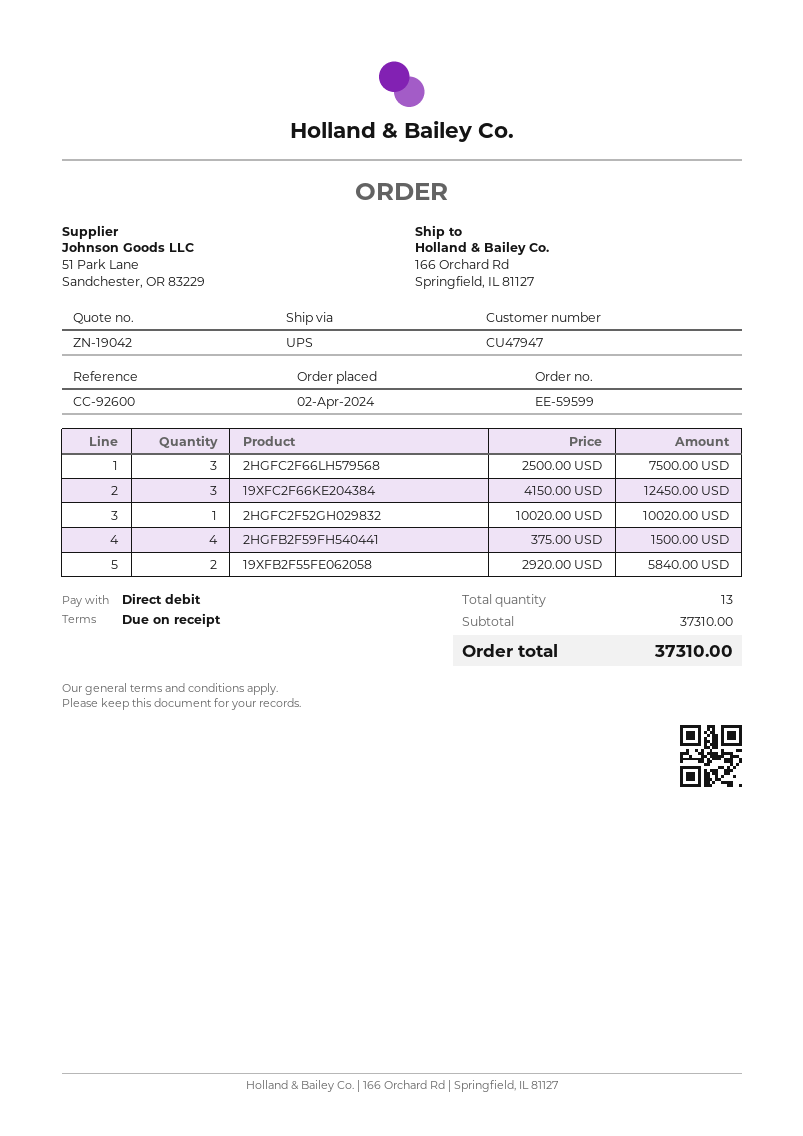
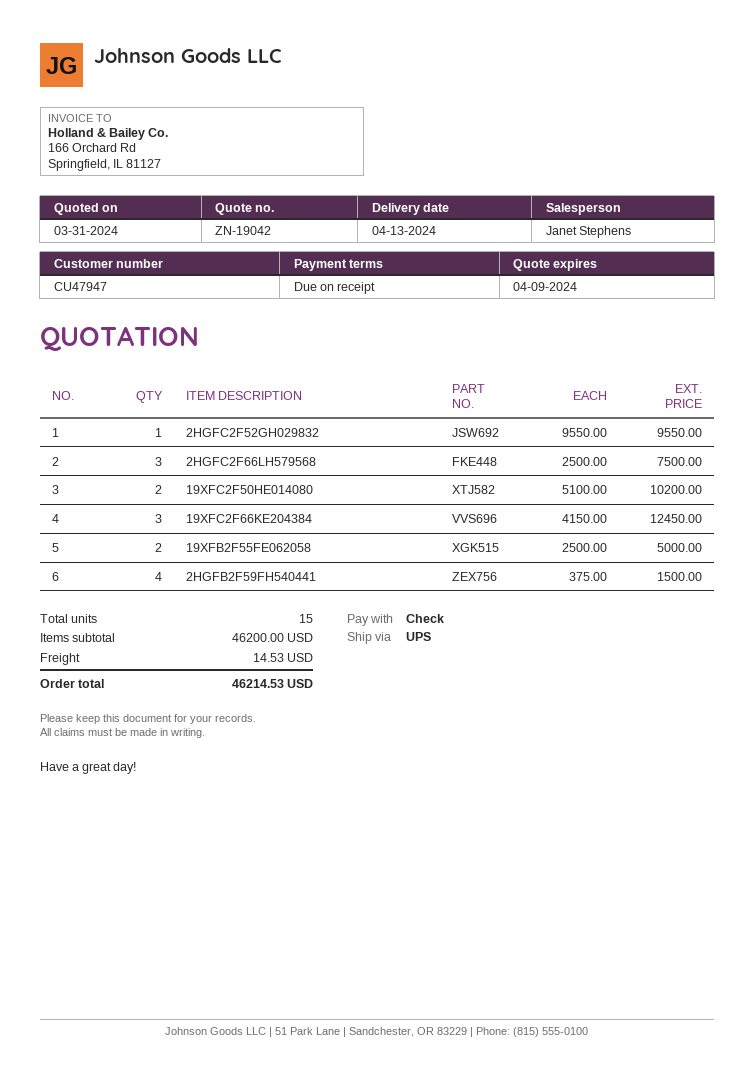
payment method: direct debit -> cheque
2HGFC2F52GH029832: 1 x 10020.00 = 10020.00 -> 1 x 9550.00 = 9550.00
19XFB2F55FE062058: 2 x 2920.00 = 5840.00 -> 2 x 2500.00 = 5000.00
19XFC2F50HE014080: none -> 2 x 5100.00 = 10200.00
total quantity: 13 -> 15
subtotal: 37310.00 -> 46200.00
shipping: none -> 14.53
total: 37310.00 -> 46214.53

